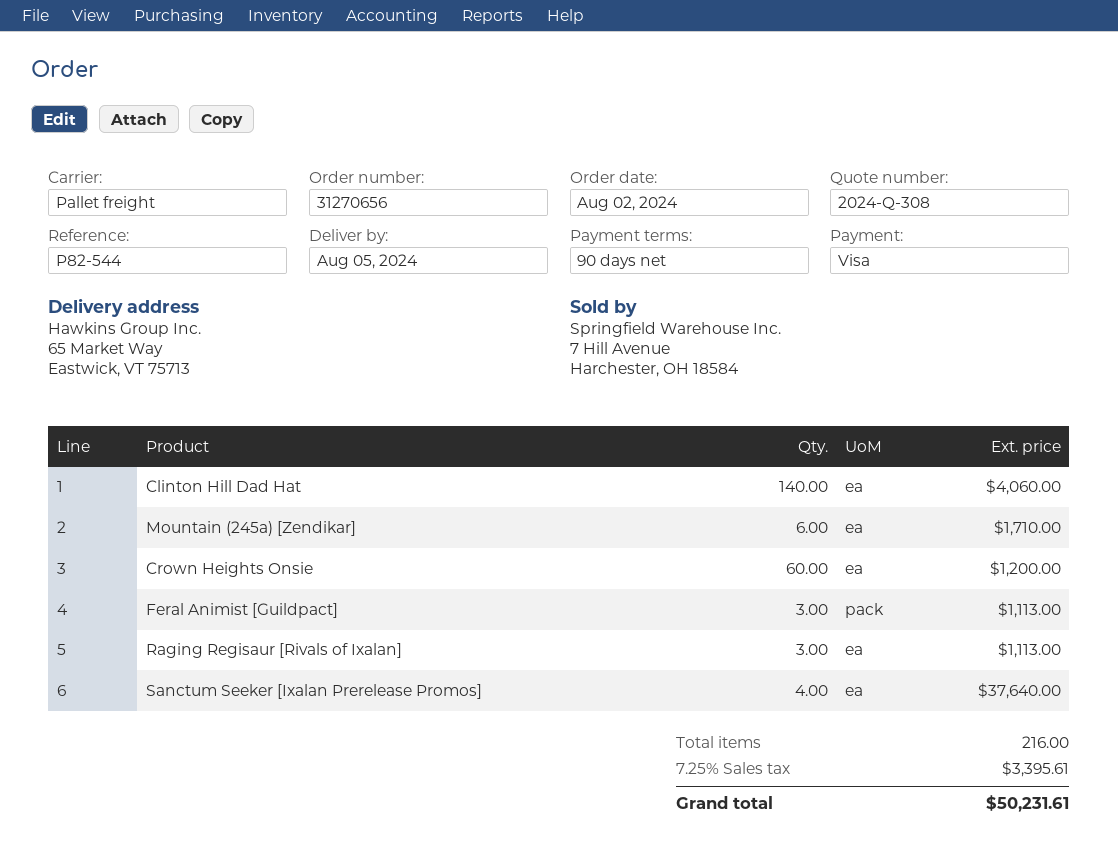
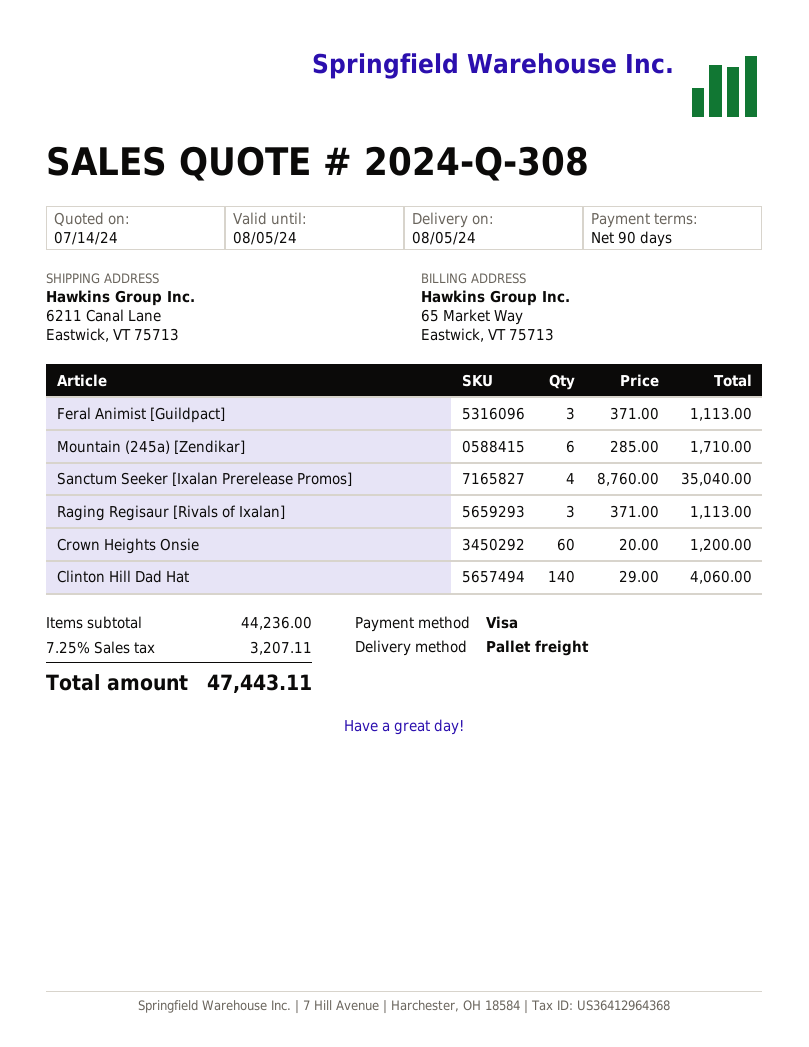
ship to: 65 Market Way, Eastwick, VT 75713 -> 6211 Canal Lane, Eastwick, VT 75713
Sanctum Seeker [Ixalan Prerelease Promos]: 4 for 37640.00 -> 4 for 35040.00
tax: 7.25% = 3395.61 -> 7.25% = 3207.11
total: 50231.61 -> 47443.11

